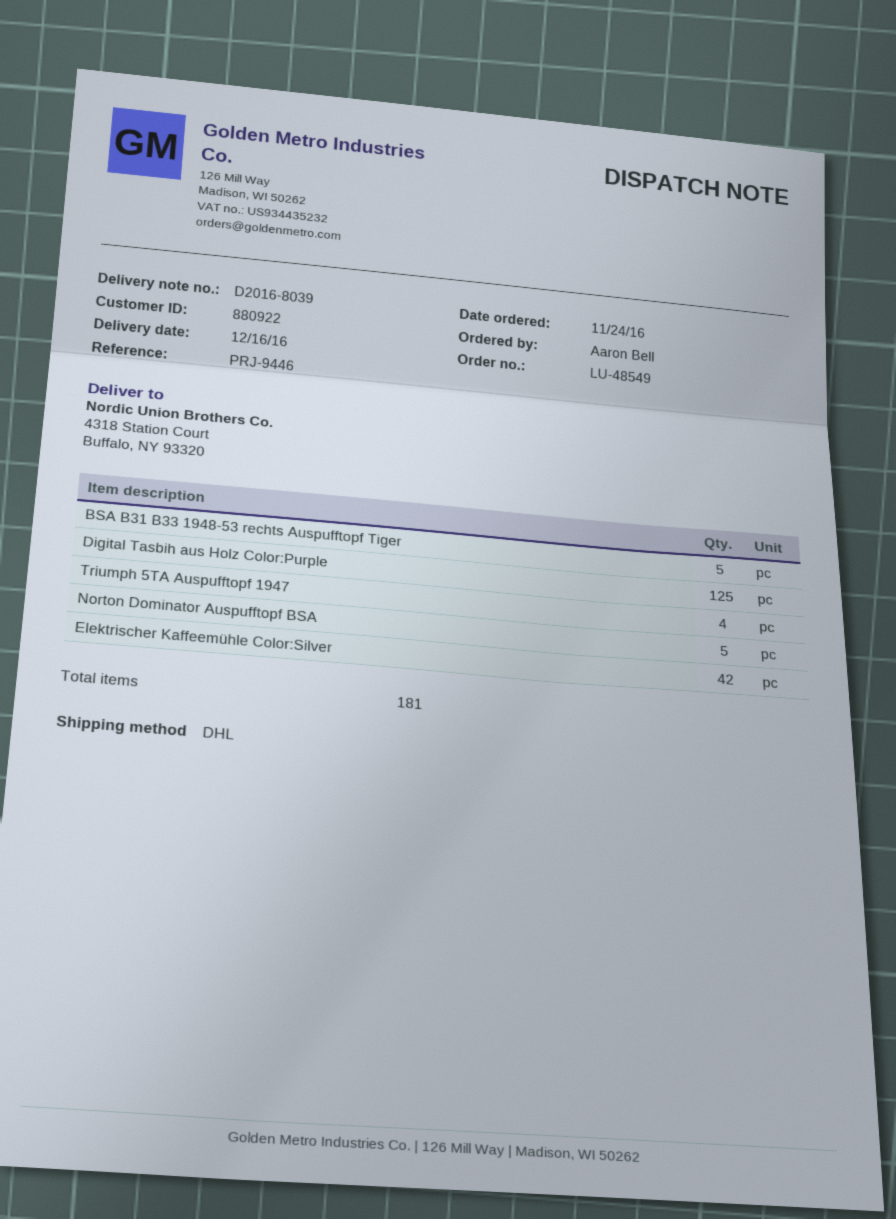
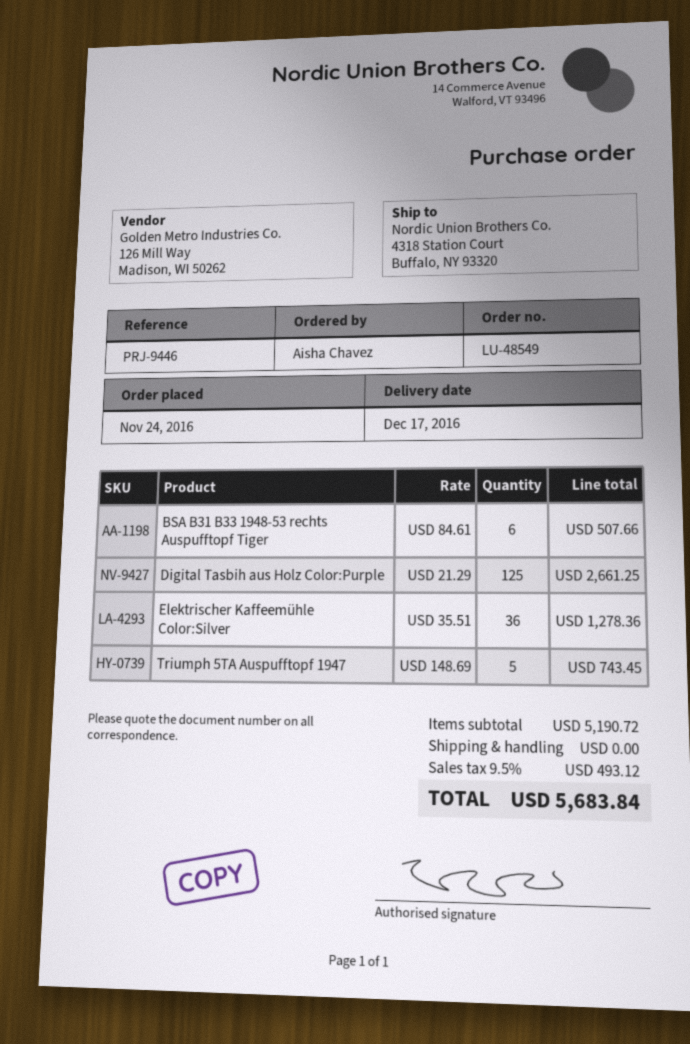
delivery date: 2016-12-16 -> 2016-12-17
ordered by: Aaron Bell -> Aisha Chavez
BSA B31 B33 1948-53 rechts Auspufftopf Tiger: 5 -> 6
Triumph 5TA Auspufftopf 1947: 4 -> 5
Norton Dominator Auspufftopf BSA: 5 -> none
Elektrischer Kaffeemühle Color:Silver: 42 -> 36

